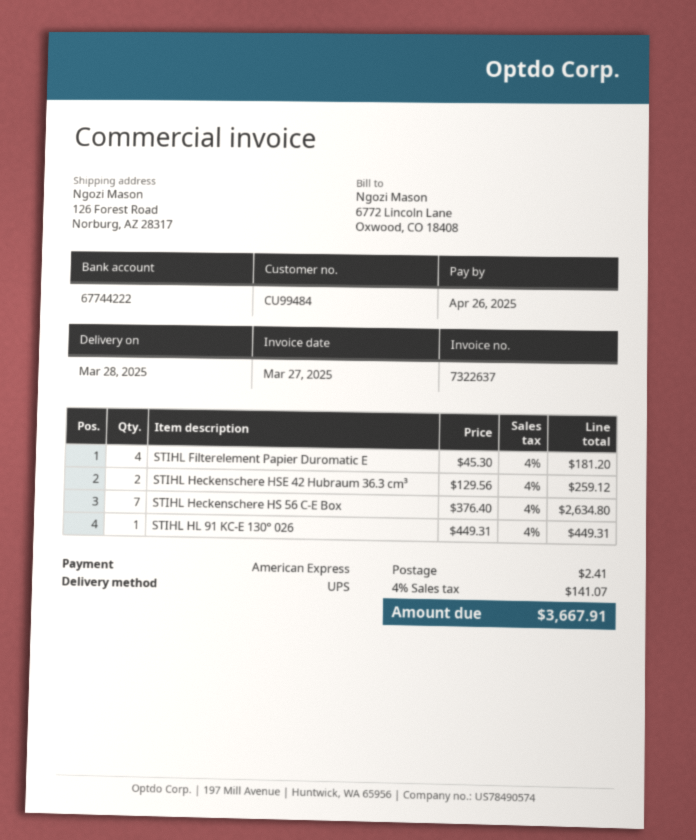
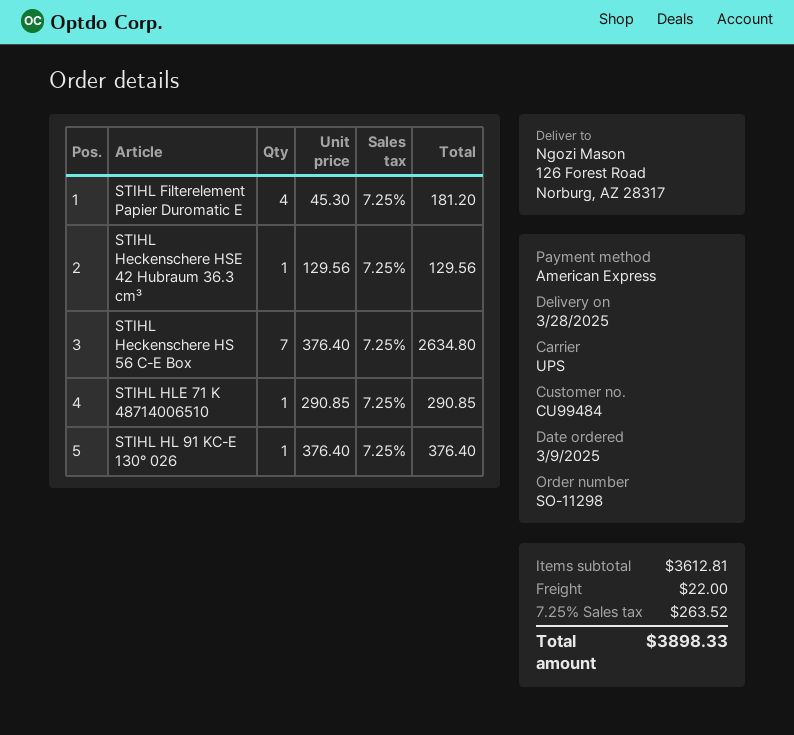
STIHL Heckenschere HSE 42 Hubraum 36.3 cm³: 2 x 129.56 = 259.12 -> 1 x 129.56 = 129.56
STIHL HL 91 KC-E 130° 026: 1 x 449.31 = 449.31 -> 1 x 376.40 = 376.40
STIHL HLE 71 K 48714006510: none -> 1 x 290.85 = 290.85
shipping: 2.41 -> 22.00
tax: 4% = 141.07 -> 7.25% = 263.52
total: 3667.91 -> 3898.33

